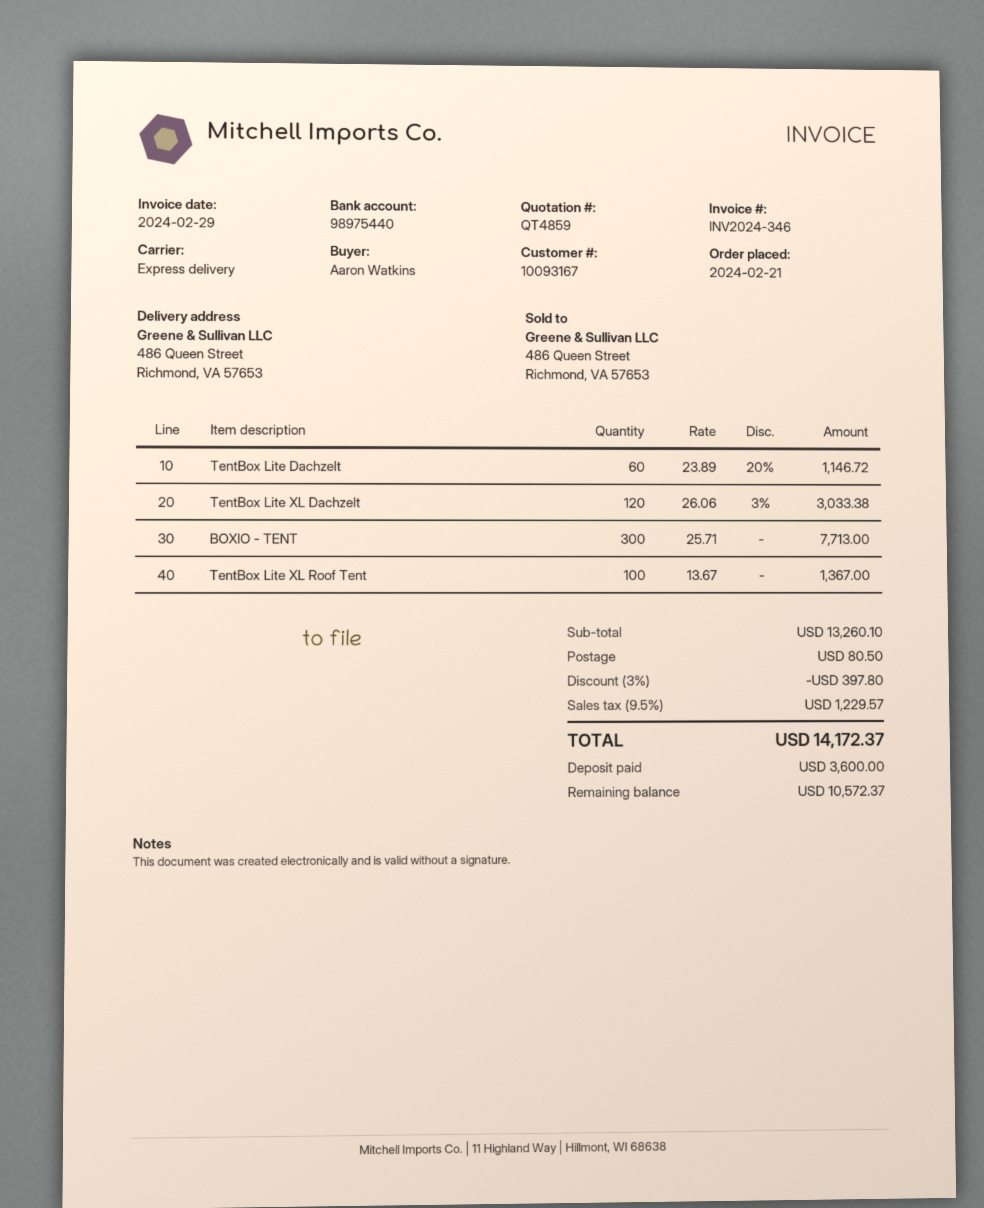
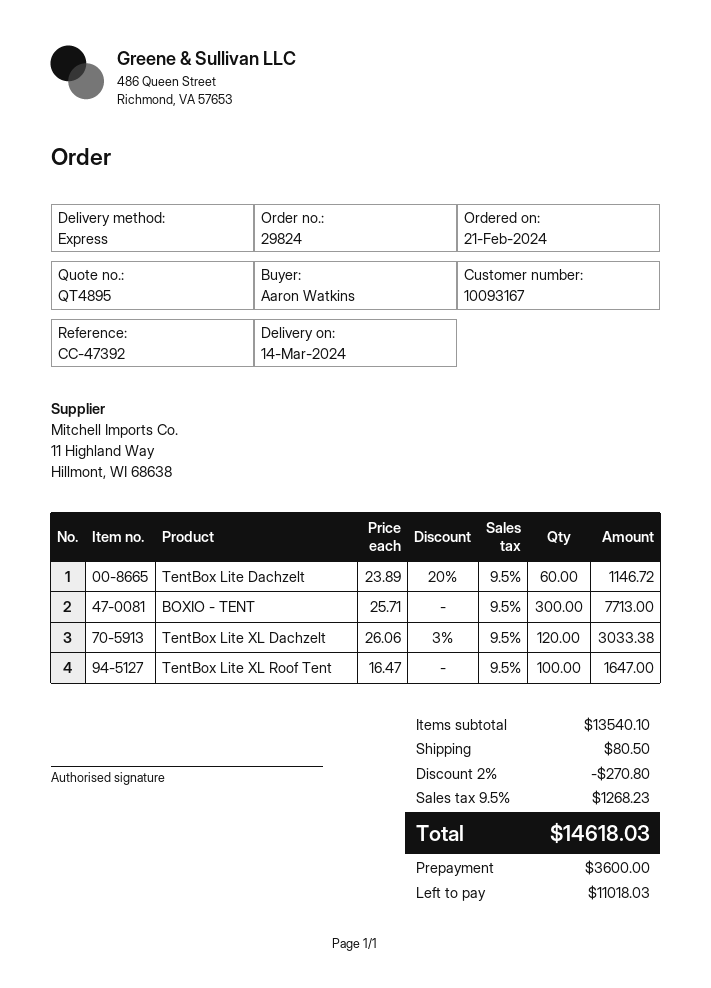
quote number: QT4859 -> QT4895
TentBox Lite XL Roof Tent: 100 x 13.67 = 1367.00 -> 100 x 16.47 = 1647.00
subtotal: 13260.10 -> 13540.10
discount: 3% = 397.80 -> 2% = 270.80
tax: 9.5% = 1229.57 -> 9.5% = 1268.23
total: 14172.37 -> 14618.03
balance: 10572.37 -> 11018.03

